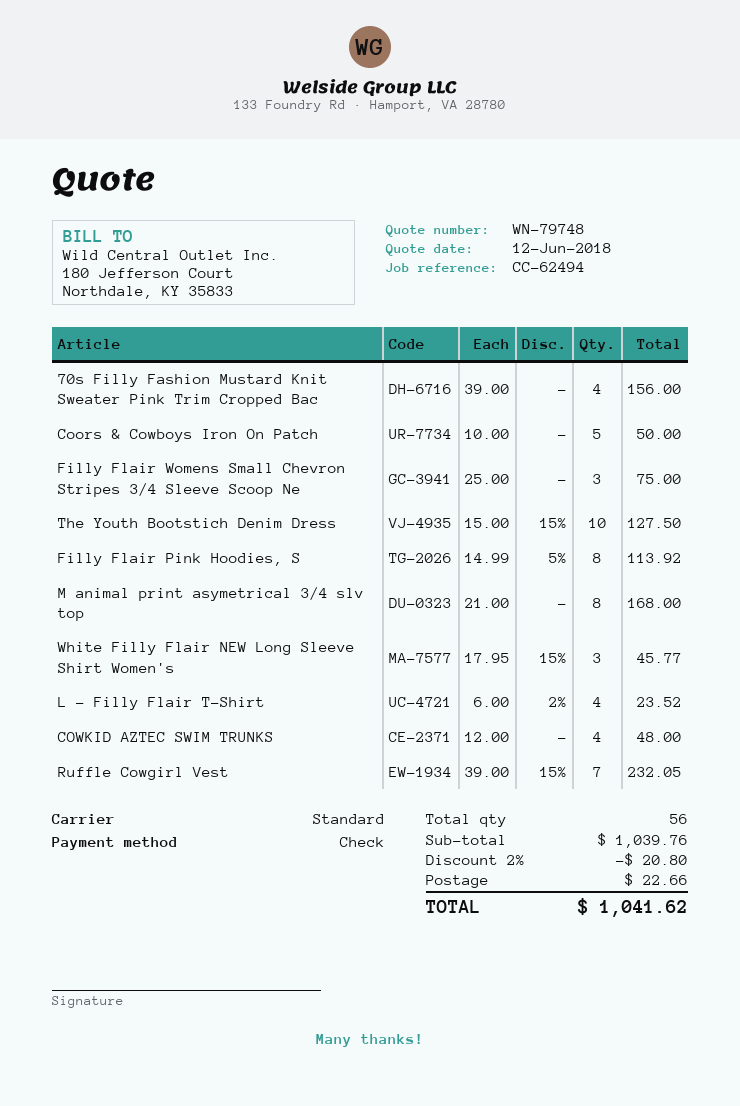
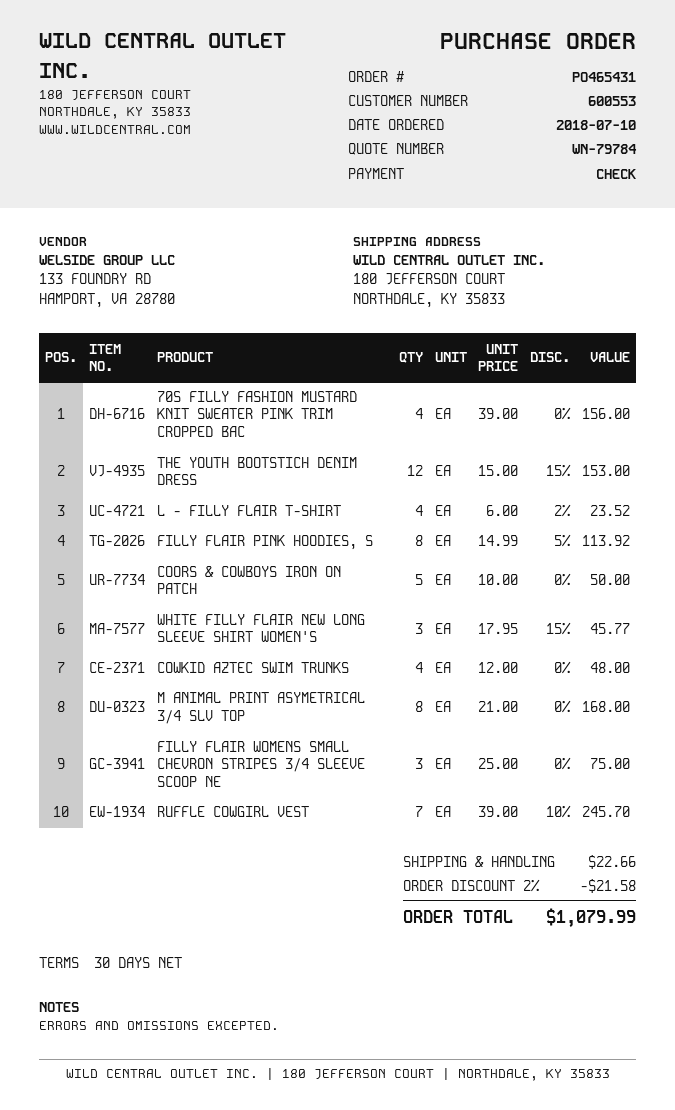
quote number: WN-79748 -> WN-79784
The Youth Bootstich Denim Dress: 10 x 15.00 - 15% = 127.50 -> 12 x 15.00 - 15% = 153.00
Ruffle Cowgirl Vest: 7 x 39.00 - 15% = 232.05 -> 7 x 39.00 - 10% = 245.70
discount: 2% = 20.80 -> 2% = 21.58
total: 1041.62 -> 1079.99

